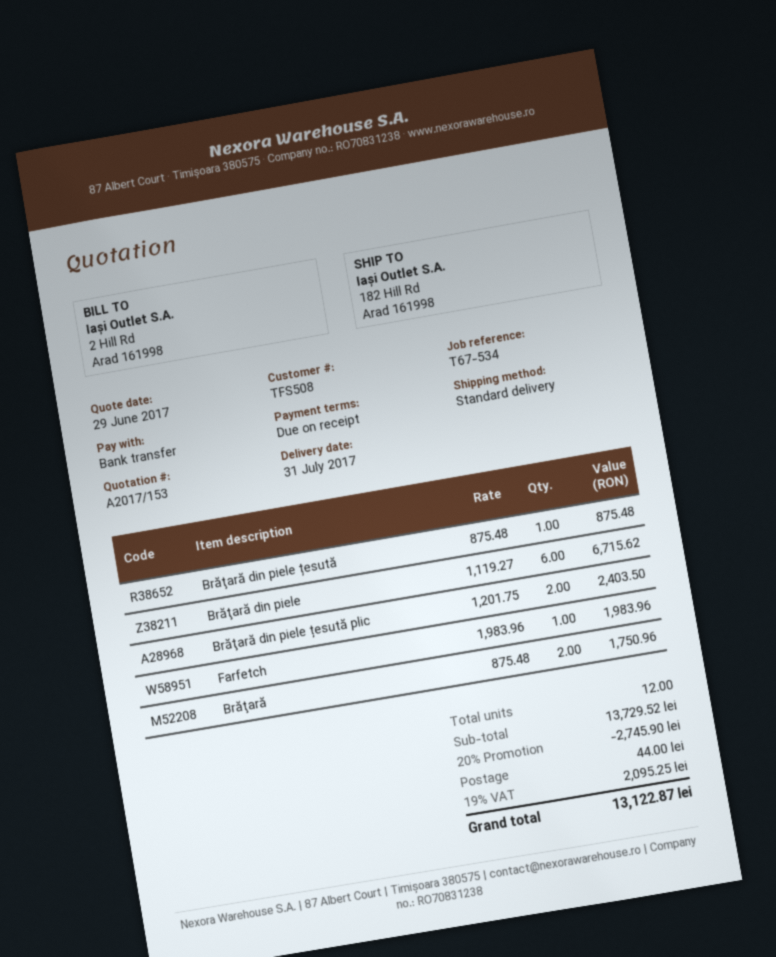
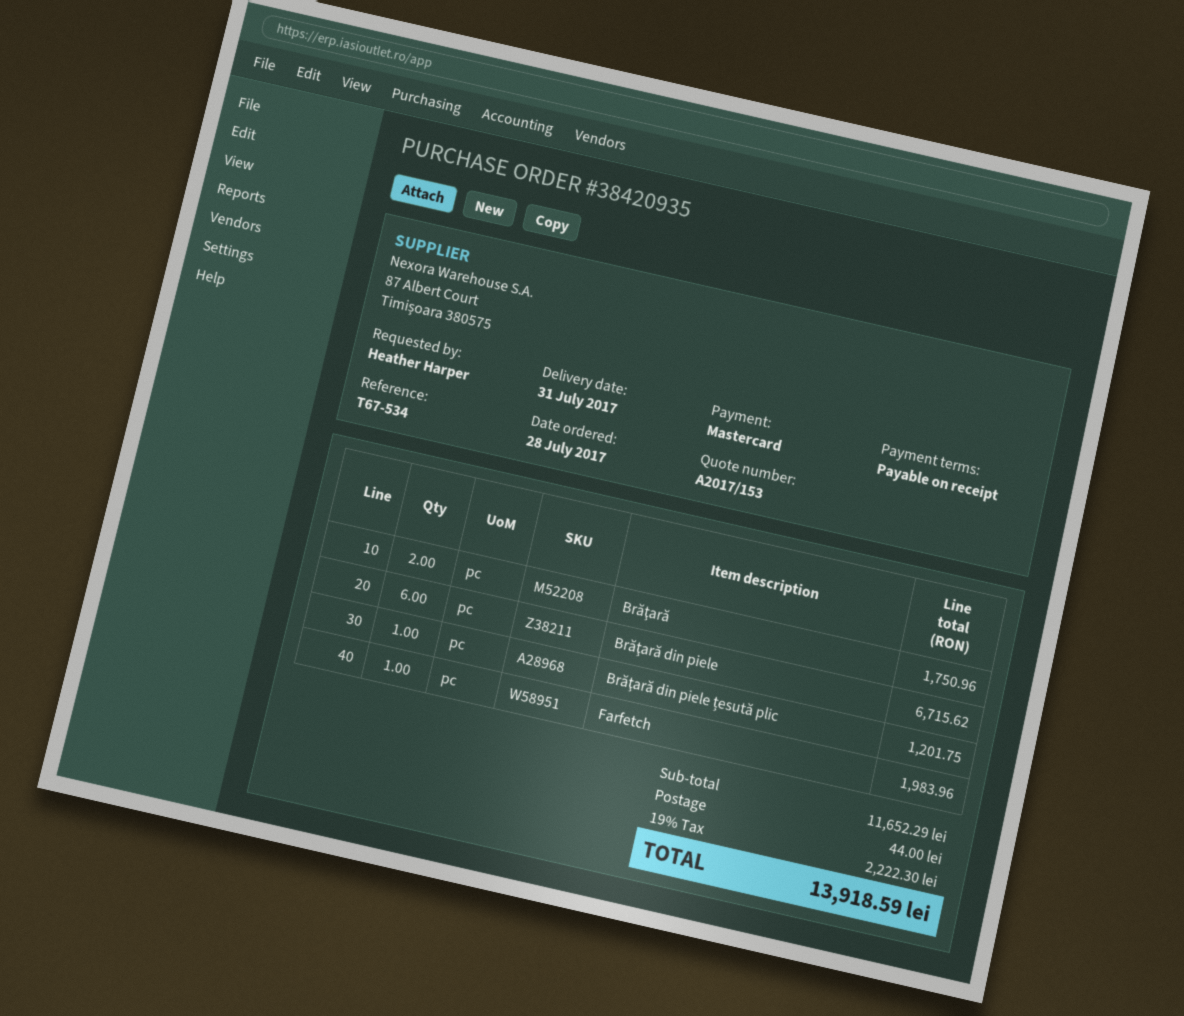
payment method: bank transfer -> Mastercard
Brăţară din piele țesută: 1 for 875.48 -> none
Brăţară din piele țesută plic: 2 for 2403.50 -> 1 for 1201.75
subtotal: 13729.52 -> 11652.29
discount: 20% = 2745.90 -> none
tax: 19% = 2095.25 -> 19% = 2222.30
total: 13122.87 -> 13918.59

